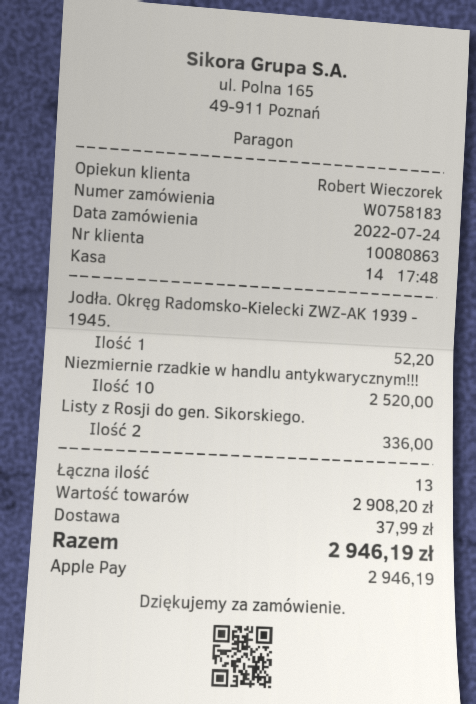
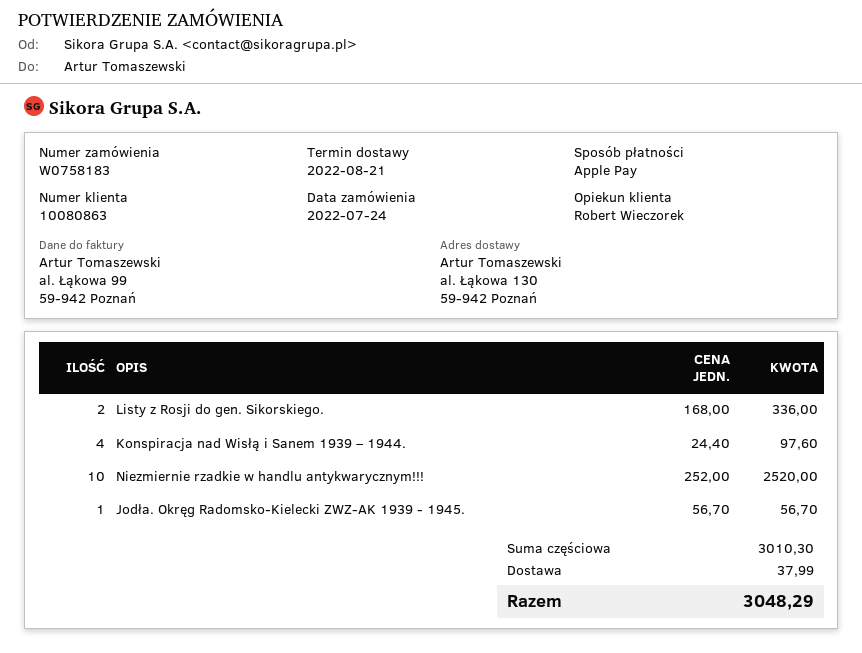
Jodła. Okręg Radomsko-Kielecki ZWZ-AK 1939 - 1945.: 1 for 52.20 -> 1 for 56.70
Konspiracja nad Wisłą i Sanem 1939 – 1944.: none -> 4 for 97.60
subtotal: 2908.20 -> 3010.30
total: 2946.19 -> 3048.29

